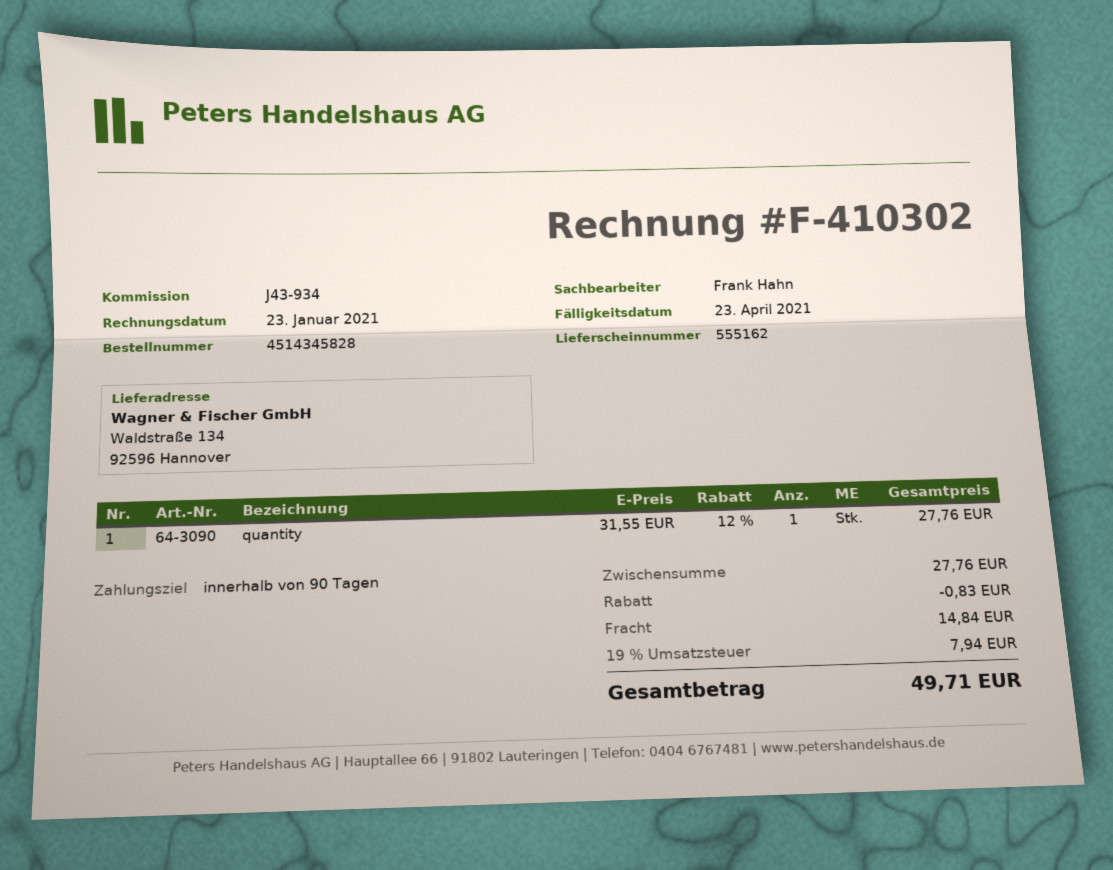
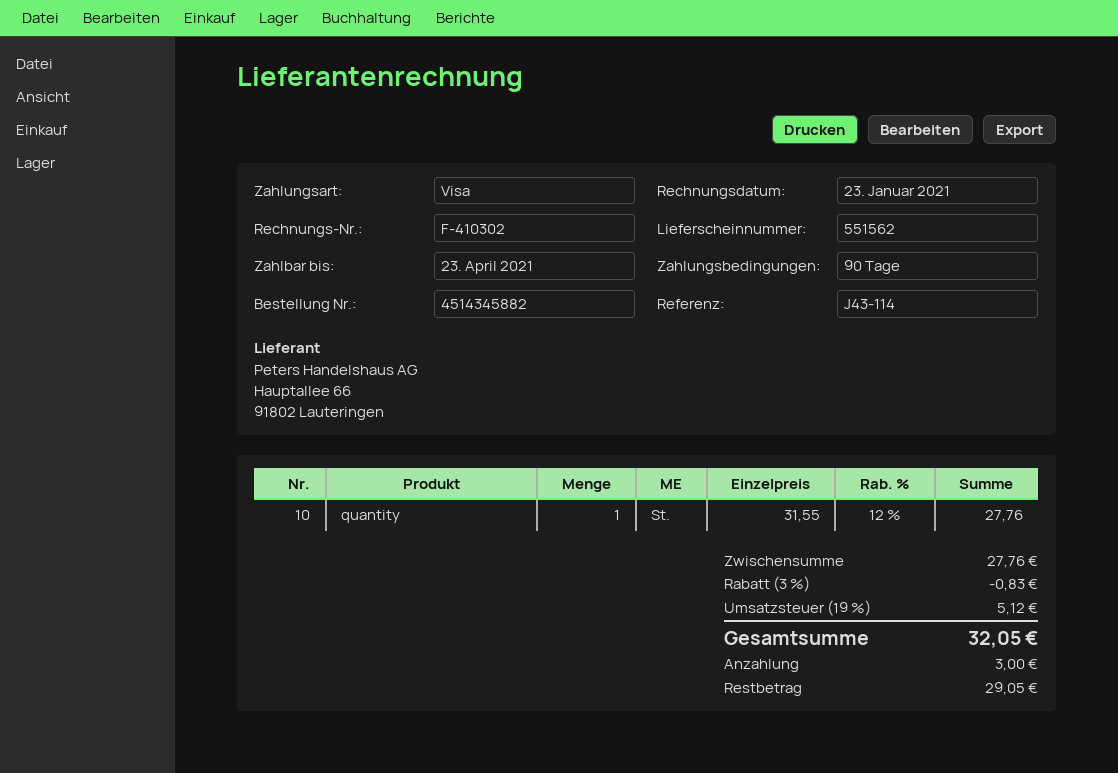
order number: 4514345828 -> 4514345882
delivery note number: 555162 -> 551562
reference: J43-934 -> J43-114
shipping: 14.84 -> none
tax: 19% = 7.94 -> 19% = 5.12
total: 49.71 -> 32.05

